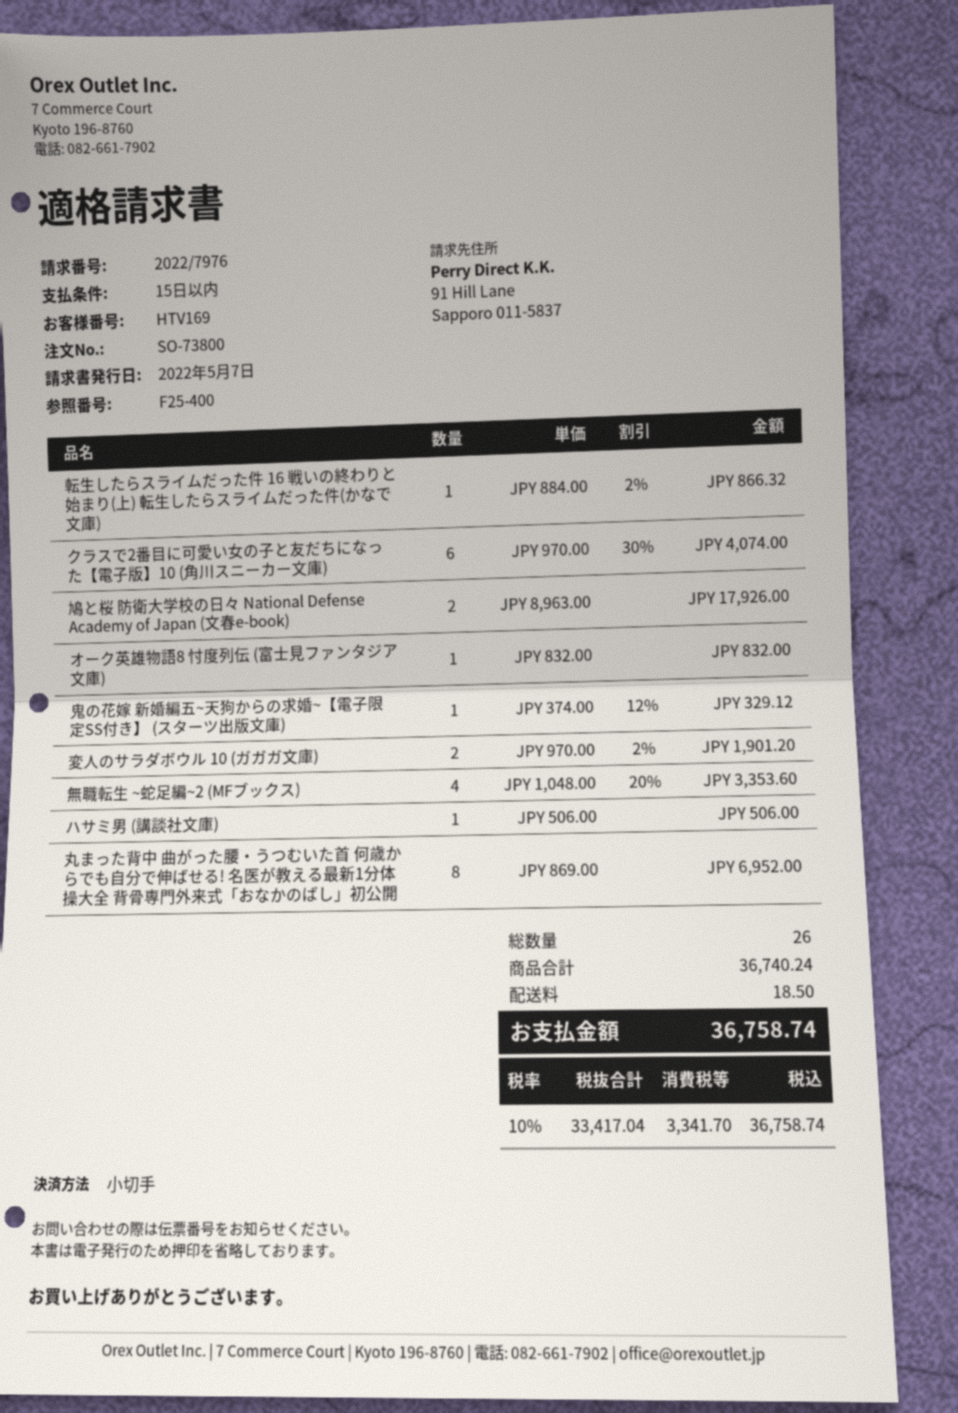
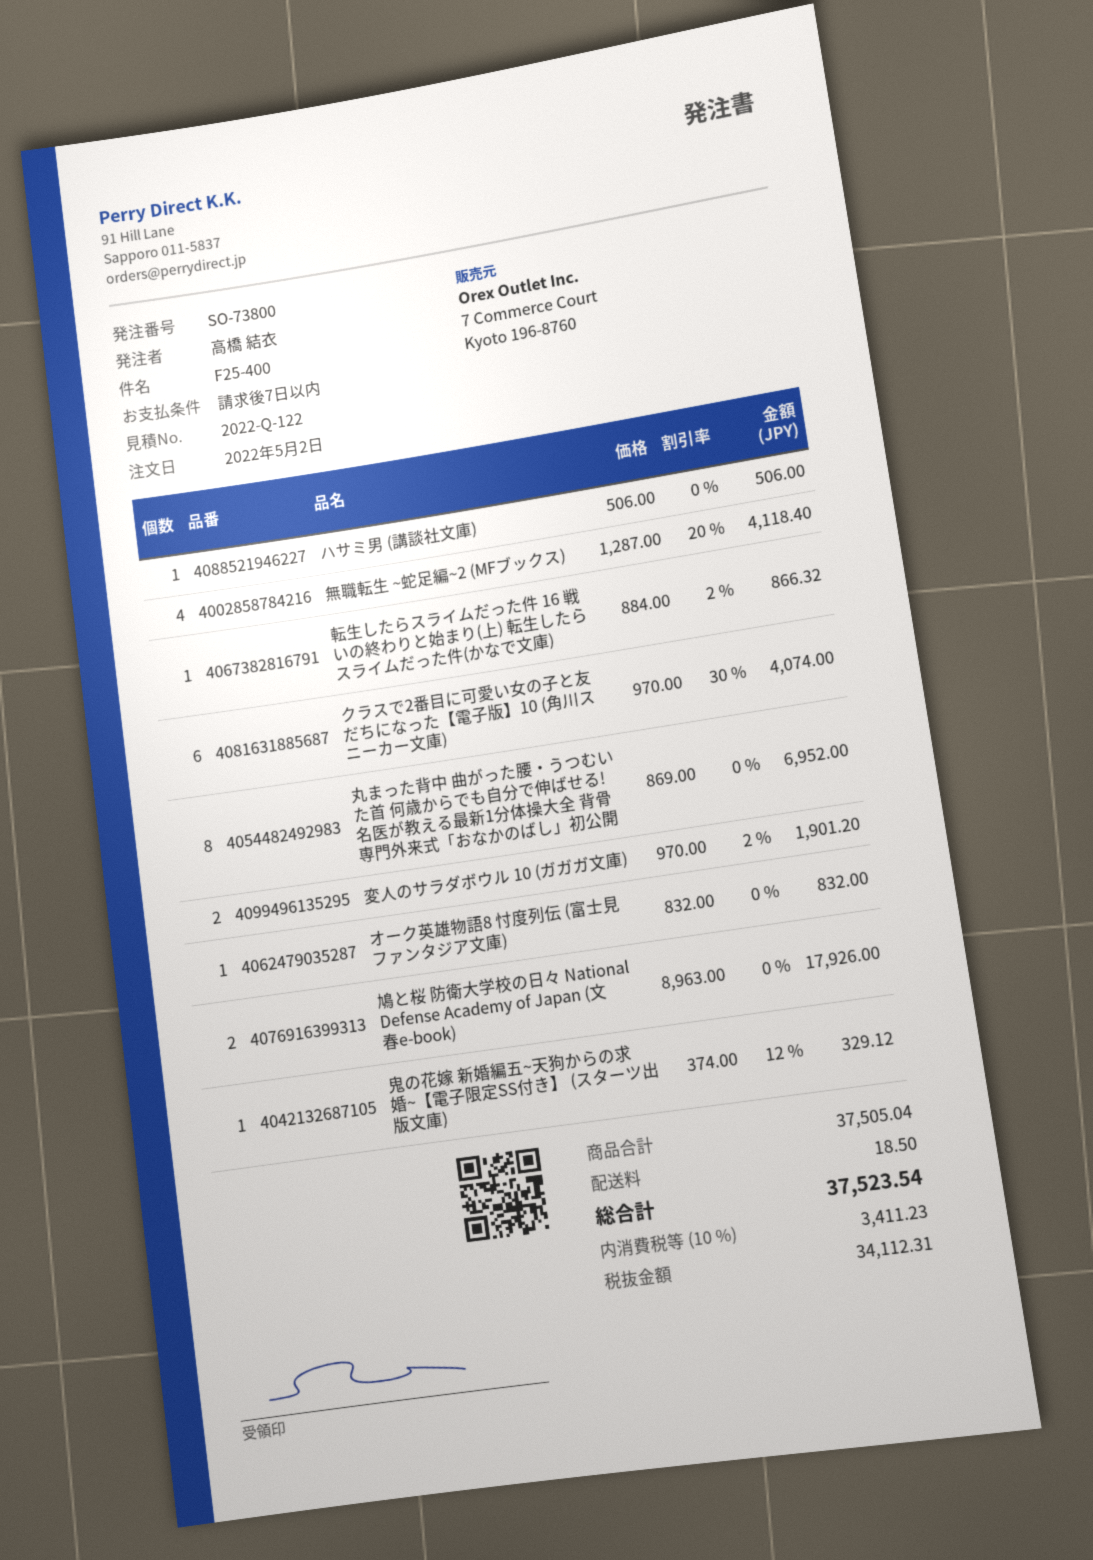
payment terms: 15 days -> 7 days
無職転生 ~蛇足編~2 (MFブックス): 4 x 1048.00 - 20% = 3353.60 -> 4 x 1287.00 - 20% = 4118.40
subtotal: 36740.24 -> 37505.04
net: 33417.04 -> 34112.31
tax: 10% = 3341.70 -> 10% = 3411.23
total: 36758.74 -> 37523.54

